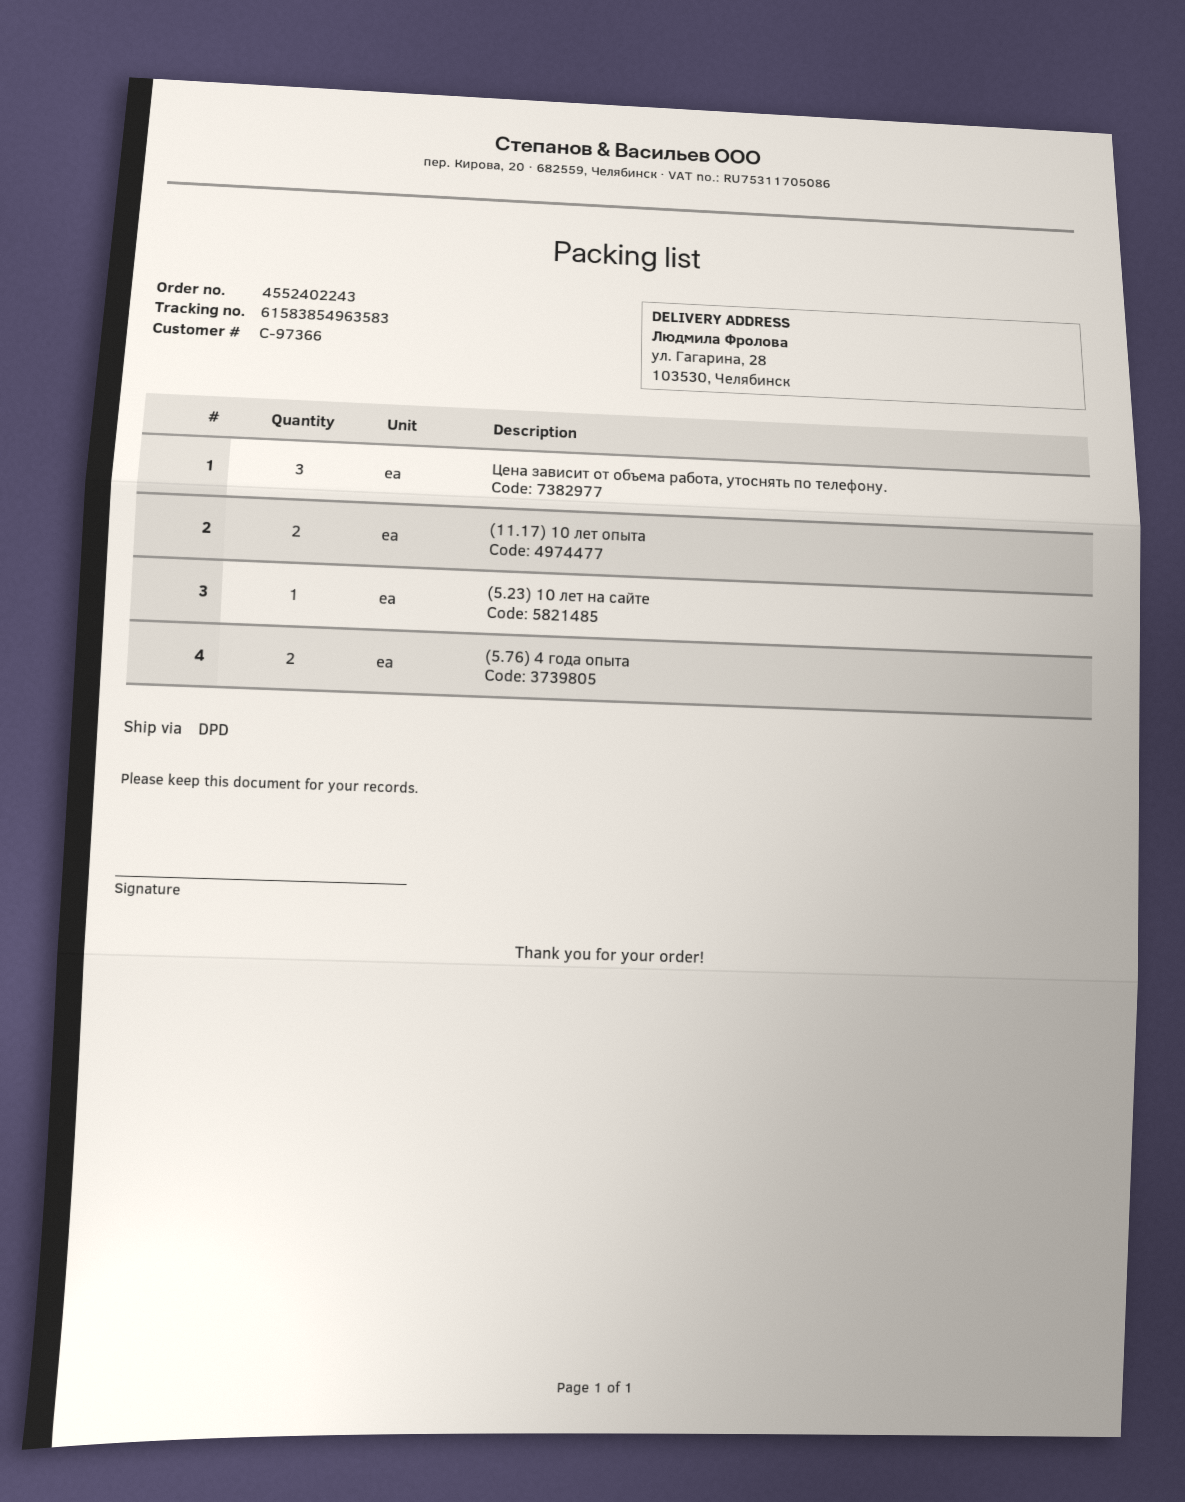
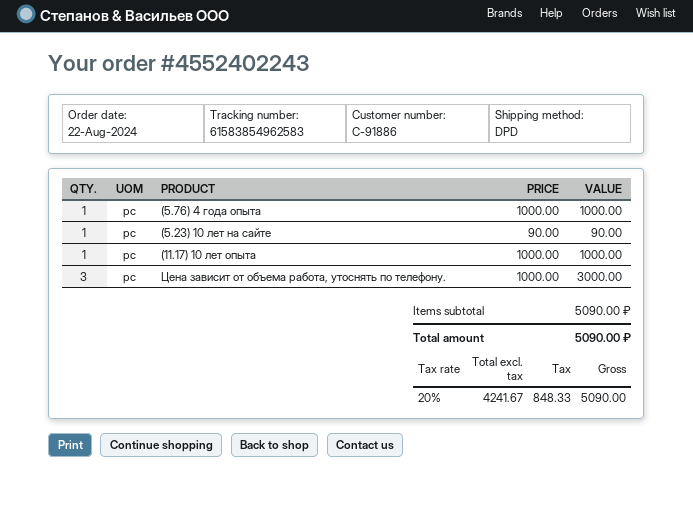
customer number: C-97366 -> C-91886
tracking number: 61583854963583 -> 61583854962583
(11.17) 10 лет опыта: 2 -> 1
(5.76) 4 года опыта: 2 -> 1

